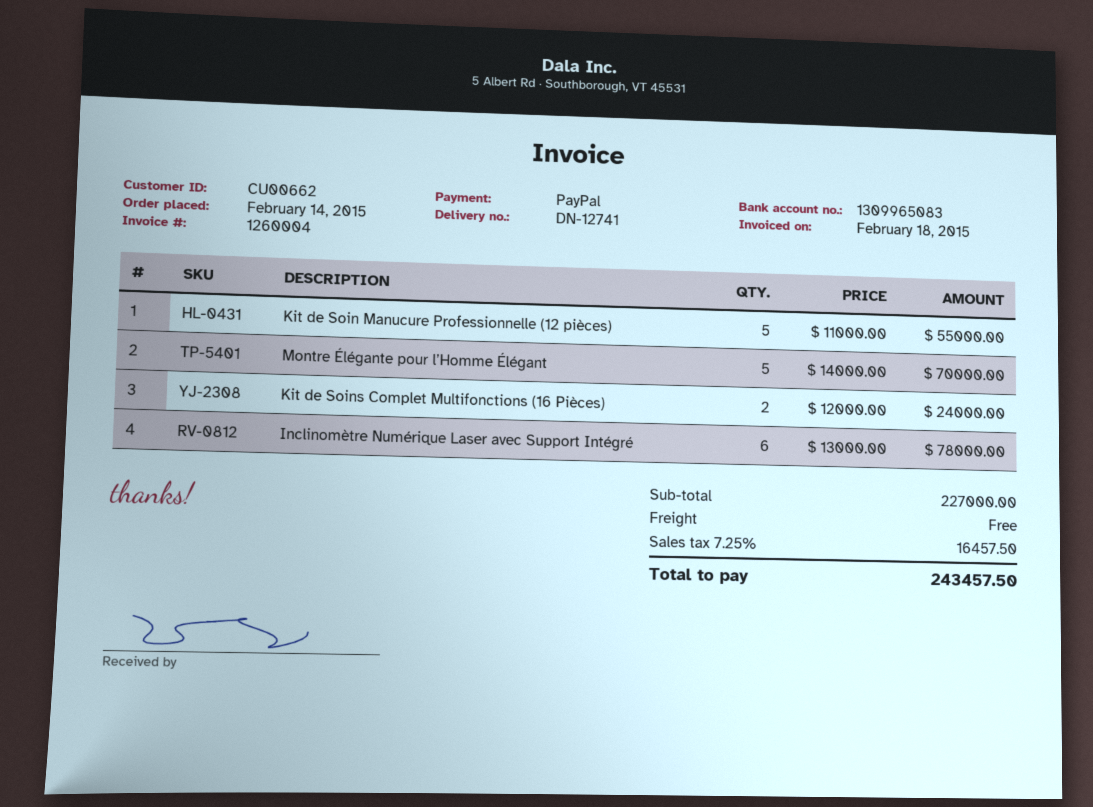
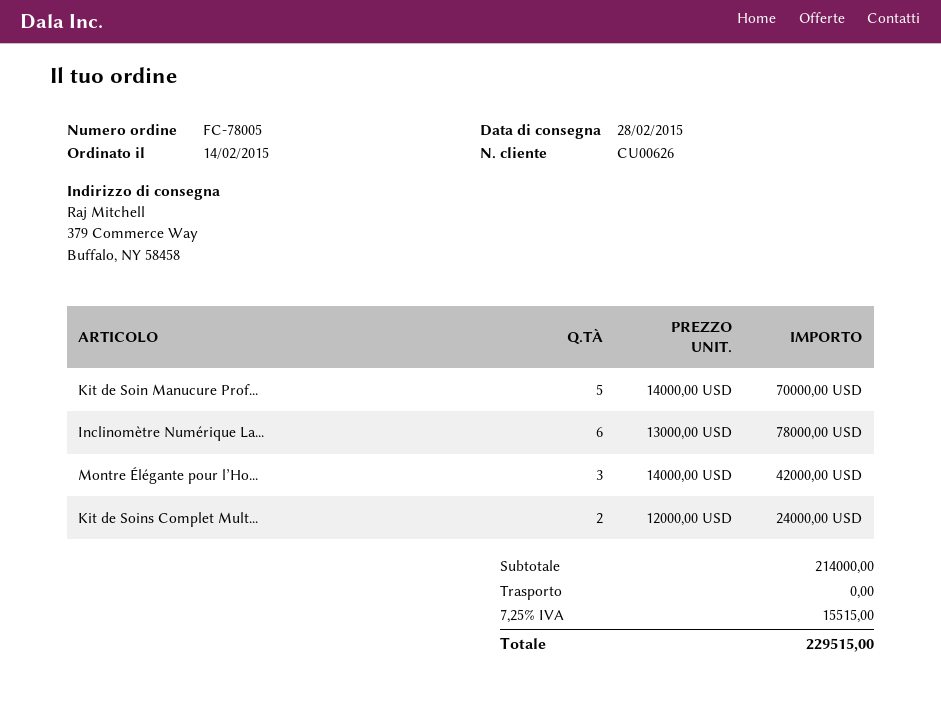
customer number: CU00662 -> CU00626
Kit de Soin Manucure Professionnelle (12 pièces): 5 x 11000.00 = 55000.00 -> 5 x 14000.00 = 70000.00
Montre Élégante pour l’Homme Élégant: 5 x 14000.00 = 70000.00 -> 3 x 14000.00 = 42000.00
subtotal: 227000.00 -> 214000.00
tax: 7.25% = 16457.50 -> 7.25% = 15515.00
total: 243457.50 -> 229515.00

